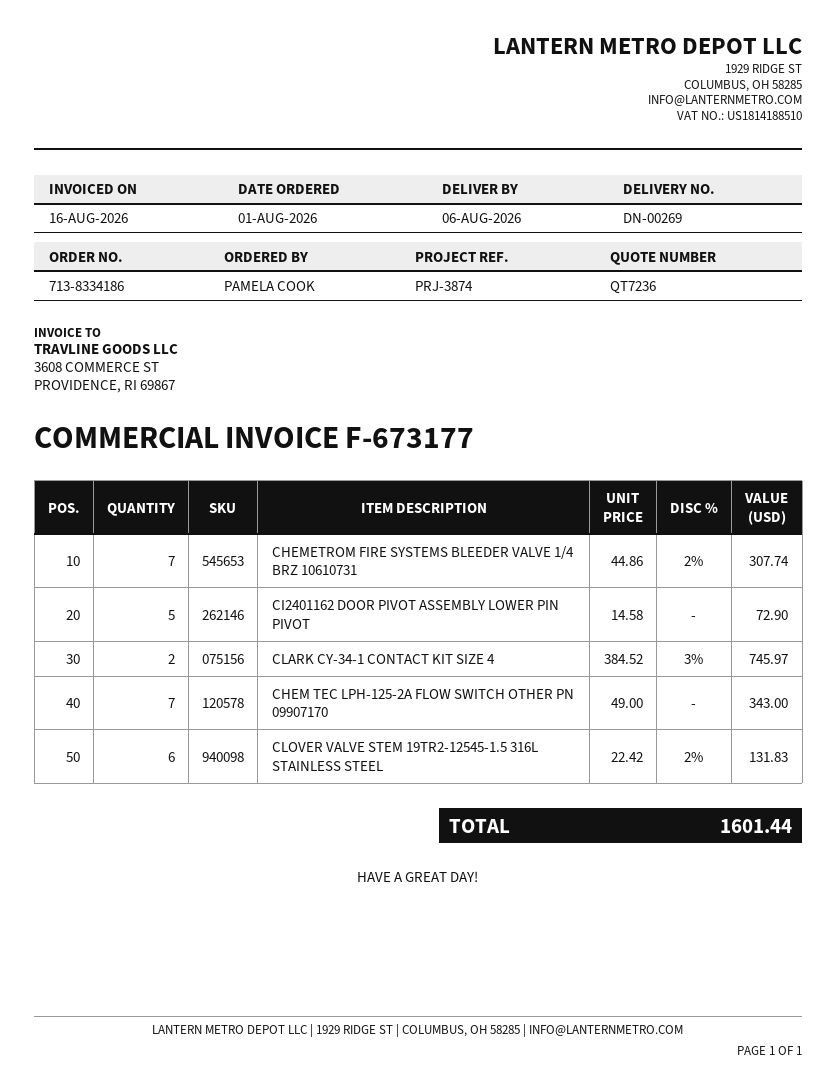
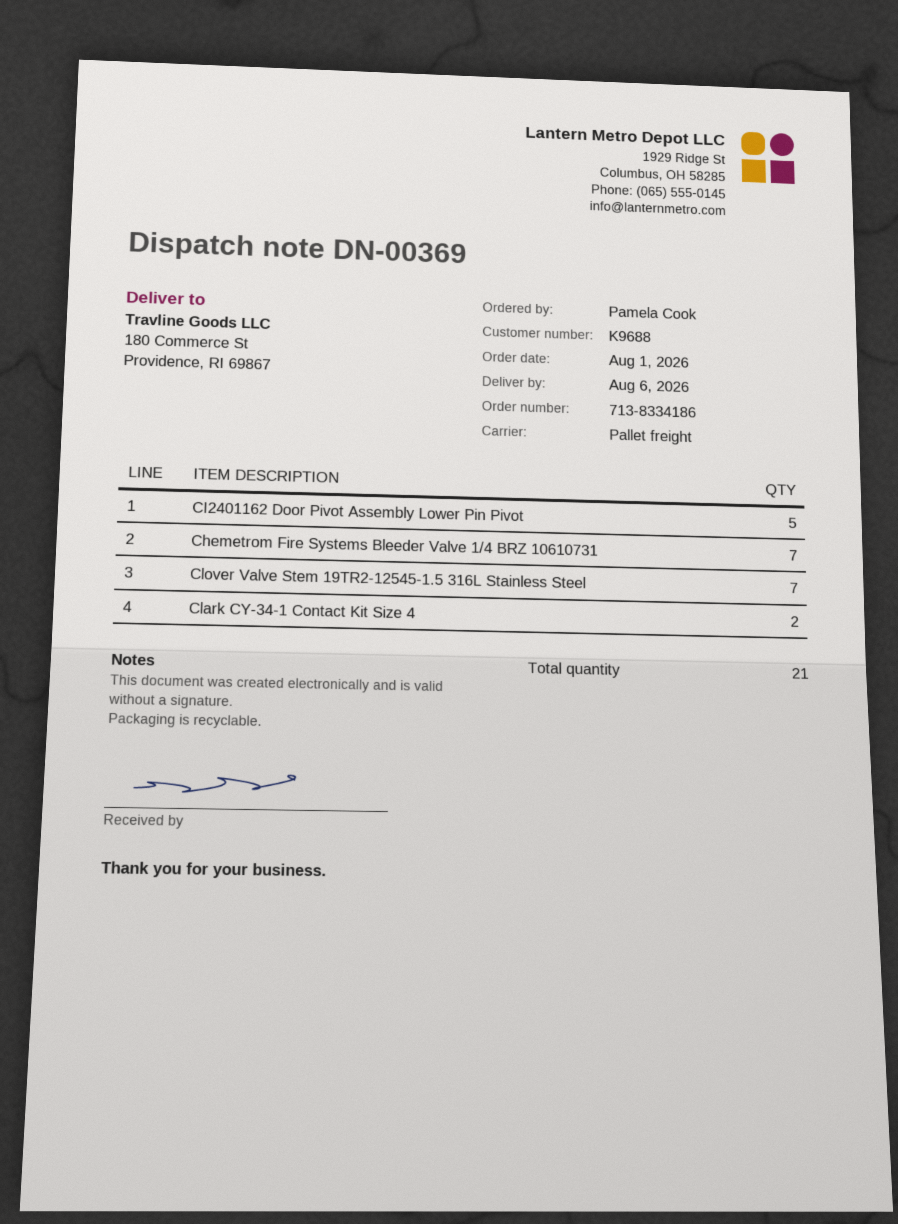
delivery note number: DN-00269 -> DN-00369
CHEM TEC LPH-125-2A FLOW SWITCH OTHER PN 09907170: 7 -> none
CLOVER VALVE STEM 19TR2-12545-1.5 316L STAINLESS STEEL: 6 -> 7

